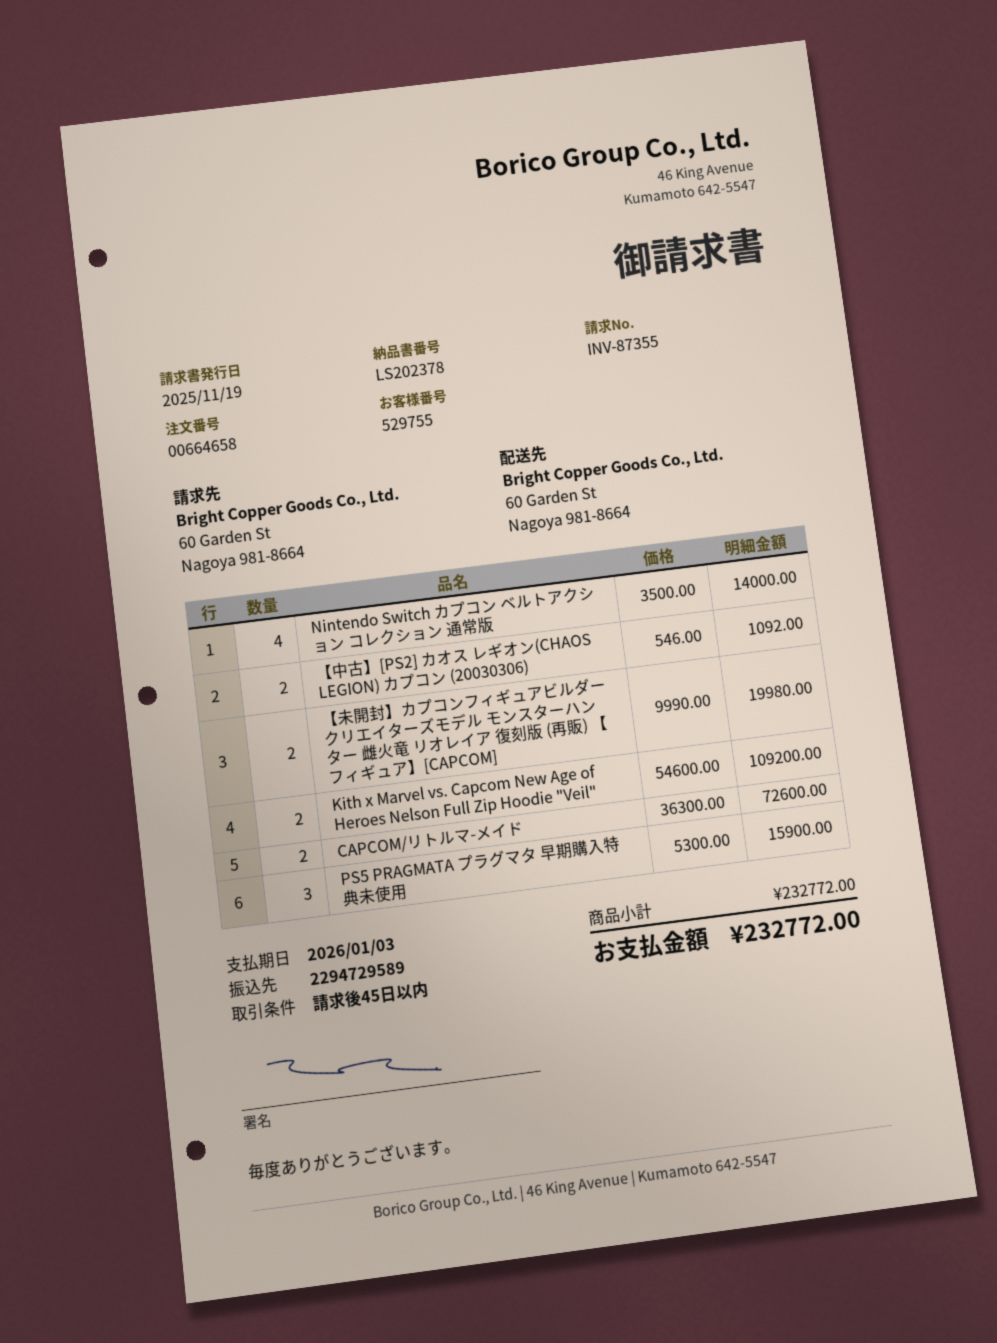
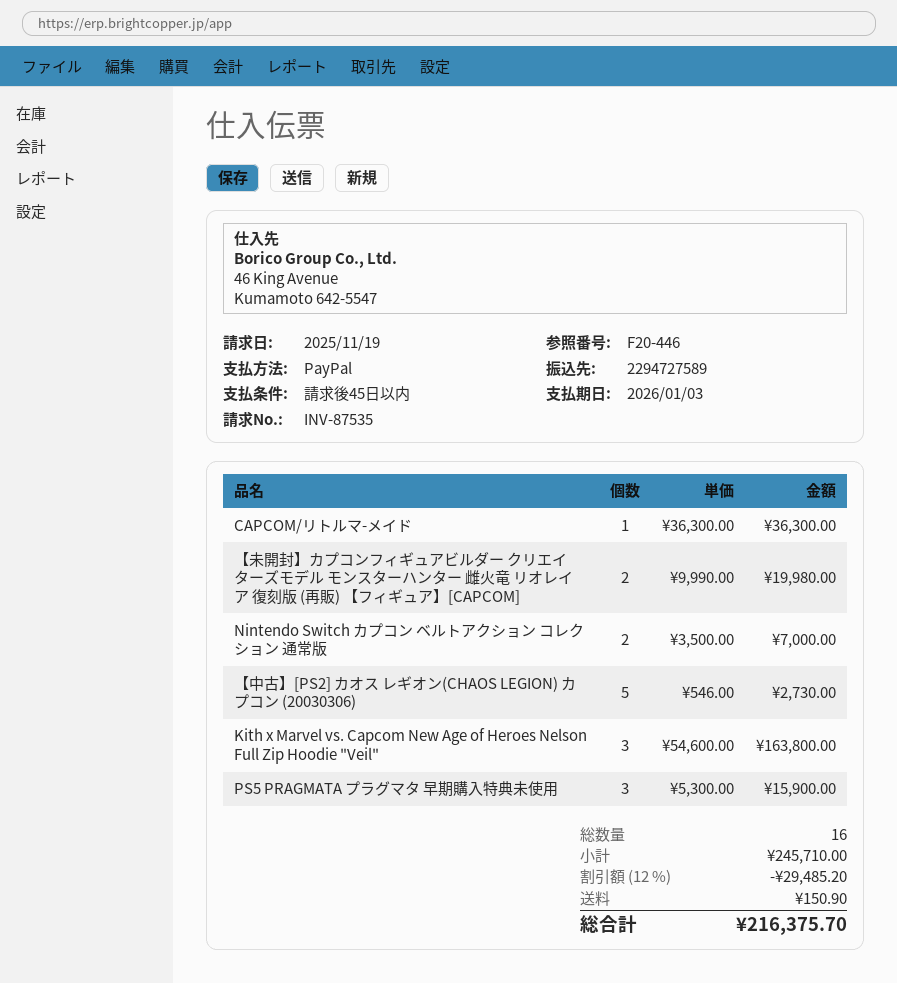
invoice number: INV-87355 -> INV-87535
bank account: 2294729589 -> 2294727589
Nintendo Switch カプコン ベルトアクション コレクション 通常版: 4 x 3500.00 = 14000.00 -> 2 x 3500.00 = 7000.00
【中古】[PS2] カオス レギオン(CHAOS LEGION) カプコン (20030306): 2 x 546.00 = 1092.00 -> 5 x 546.00 = 2730.00
Kith x Marvel vs. Capcom New Age of Heroes Nelson Full Zip Hoodie "Veil": 2 x 54600.00 = 109200.00 -> 3 x 54600.00 = 163800.00
CAPCOM/リトルマ-メイド: 2 x 36300.00 = 72600.00 -> 1 x 36300.00 = 36300.00
subtotal: 232772.00 -> 245710.00
discount: none -> 12% = 29485.20
shipping: none -> 150.90
total: 232772.00 -> 216375.70

